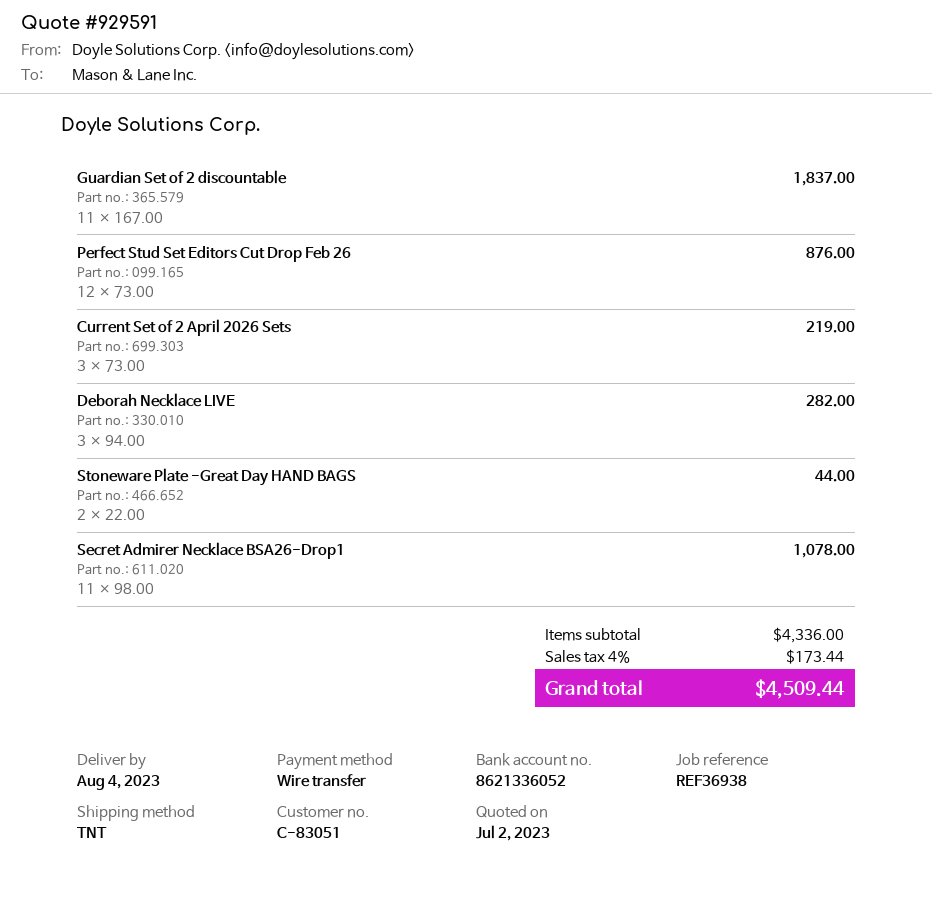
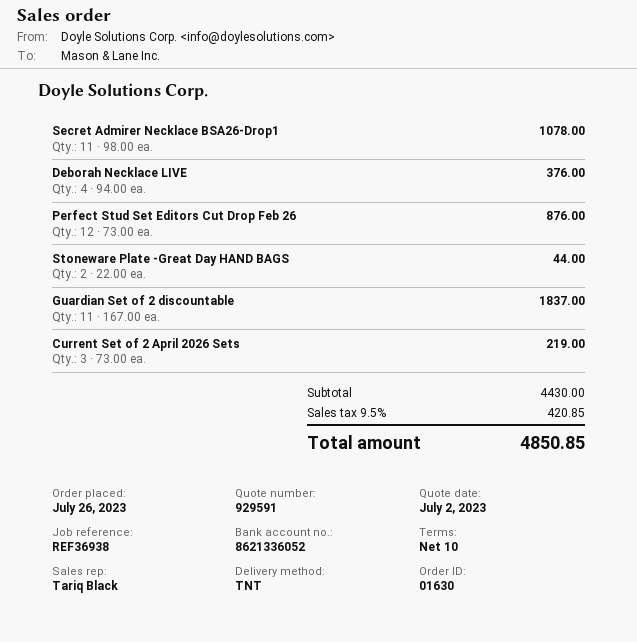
Deborah Necklace LIVE: 3 x 94.00 = 282.00 -> 4 x 94.00 = 376.00
subtotal: 4336.00 -> 4430.00
tax: 4% = 173.44 -> 9.5% = 420.85
total: 4509.44 -> 4850.85

